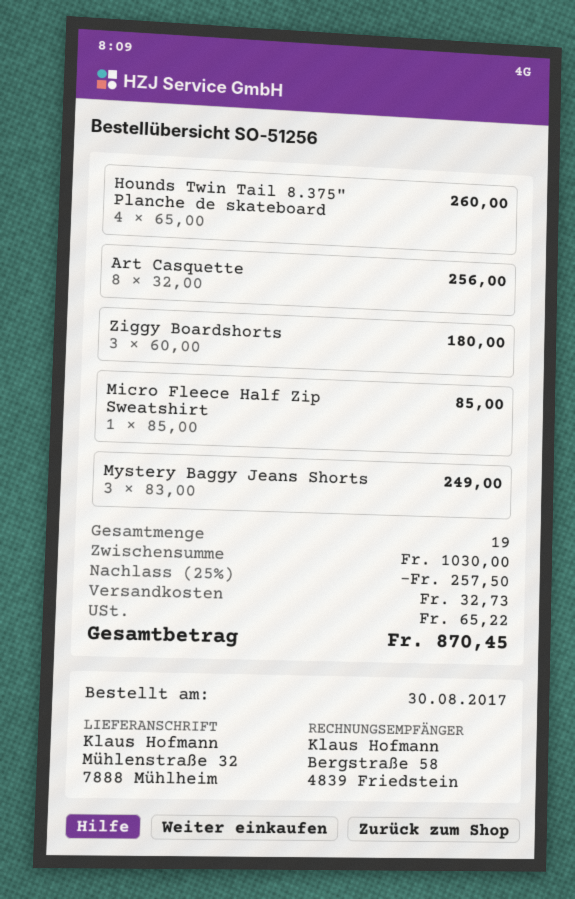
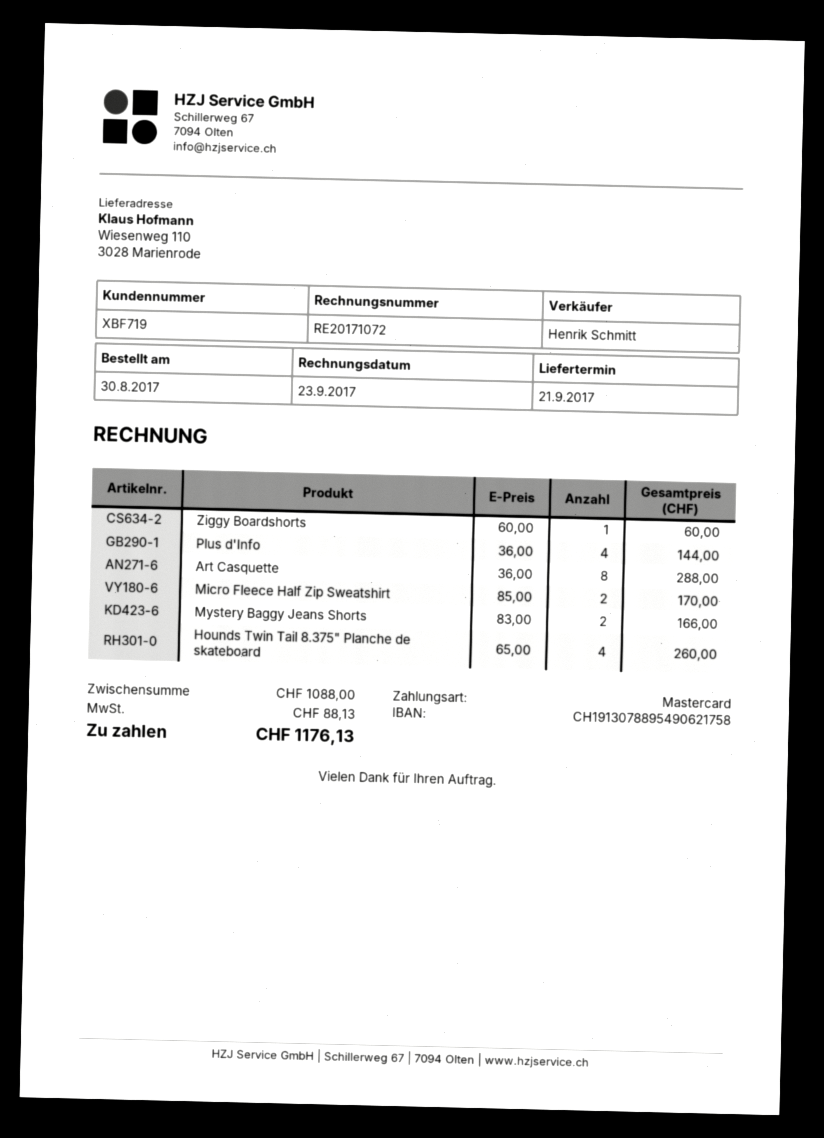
ship to: Mühlenstraße 32, 7888 Mühlheim -> Wiesenweg 110, 3028 Marienrode
Art Casquette: 8 x 32.00 = 256.00 -> 8 x 36.00 = 288.00
Ziggy Boardshorts: 3 x 60.00 = 180.00 -> 1 x 60.00 = 60.00
Micro Fleece Half Zip Sweatshirt: 1 x 85.00 = 85.00 -> 2 x 85.00 = 170.00
Mystery Baggy Jeans Shorts: 3 x 83.00 = 249.00 -> 2 x 83.00 = 166.00
Plus d'Info: none -> 4 x 36.00 = 144.00
subtotal: 1030.00 -> 1088.00
discount: 25% = 257.50 -> none
shipping: 32.73 -> none
tax: 65.22 -> 88.13
total: 870.45 -> 1176.13

